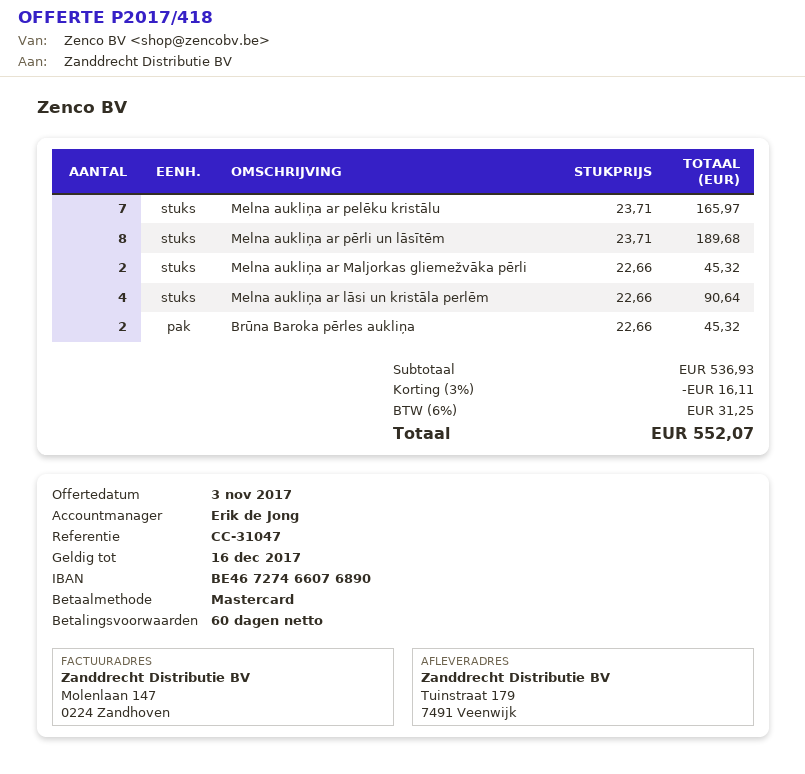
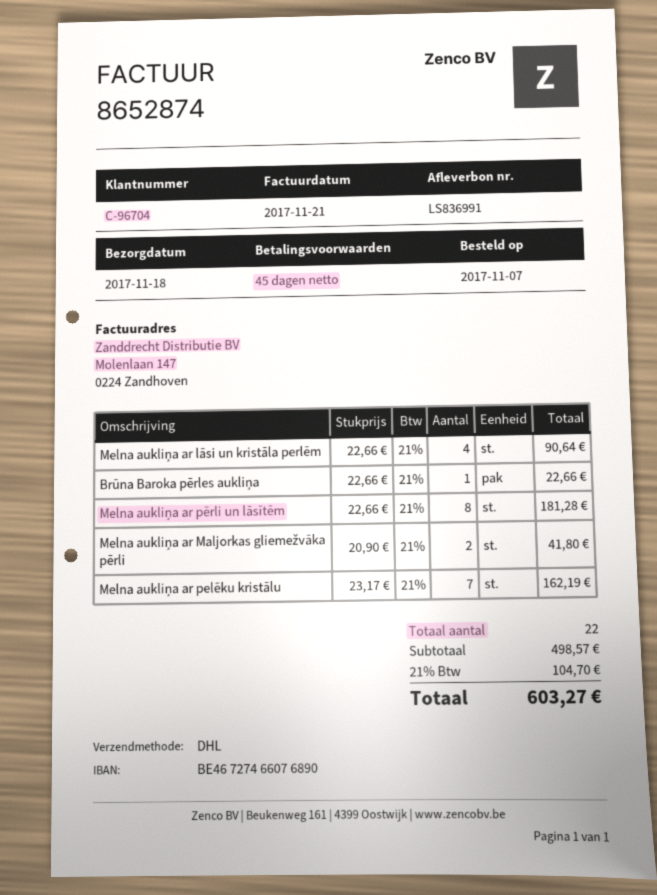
payment terms: 60 days -> 45 days
Melna aukliņa ar pelēku kristālu: 7 x 23.71 = 165.97 -> 7 x 23.17 = 162.19
Melna aukliņa ar pērli un lāsītēm: 8 x 23.71 = 189.68 -> 8 x 22.66 = 181.28
Melna aukliņa ar Maljorkas gliemežvāka pērli: 2 x 22.66 = 45.32 -> 2 x 20.90 = 41.80
Brūna Baroka pērles aukliņa: 2 x 22.66 = 45.32 -> 1 x 22.66 = 22.66
subtotal: 536.93 -> 498.57
discount: 3% = 16.11 -> none
tax: 6% = 31.25 -> 21% = 104.70
total: 552.07 -> 603.27

